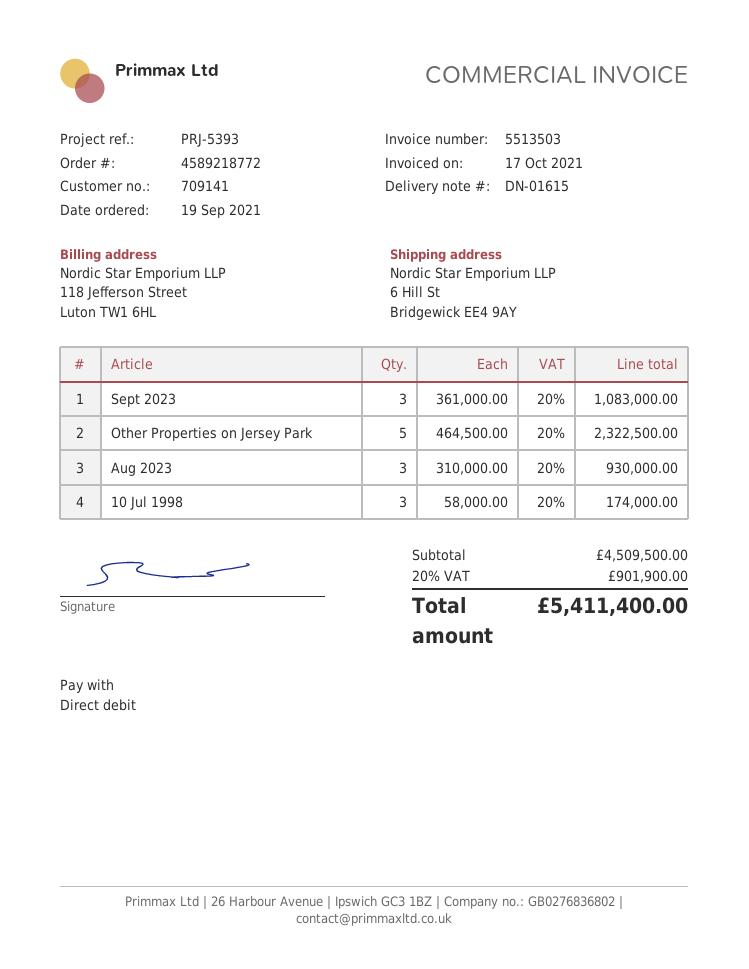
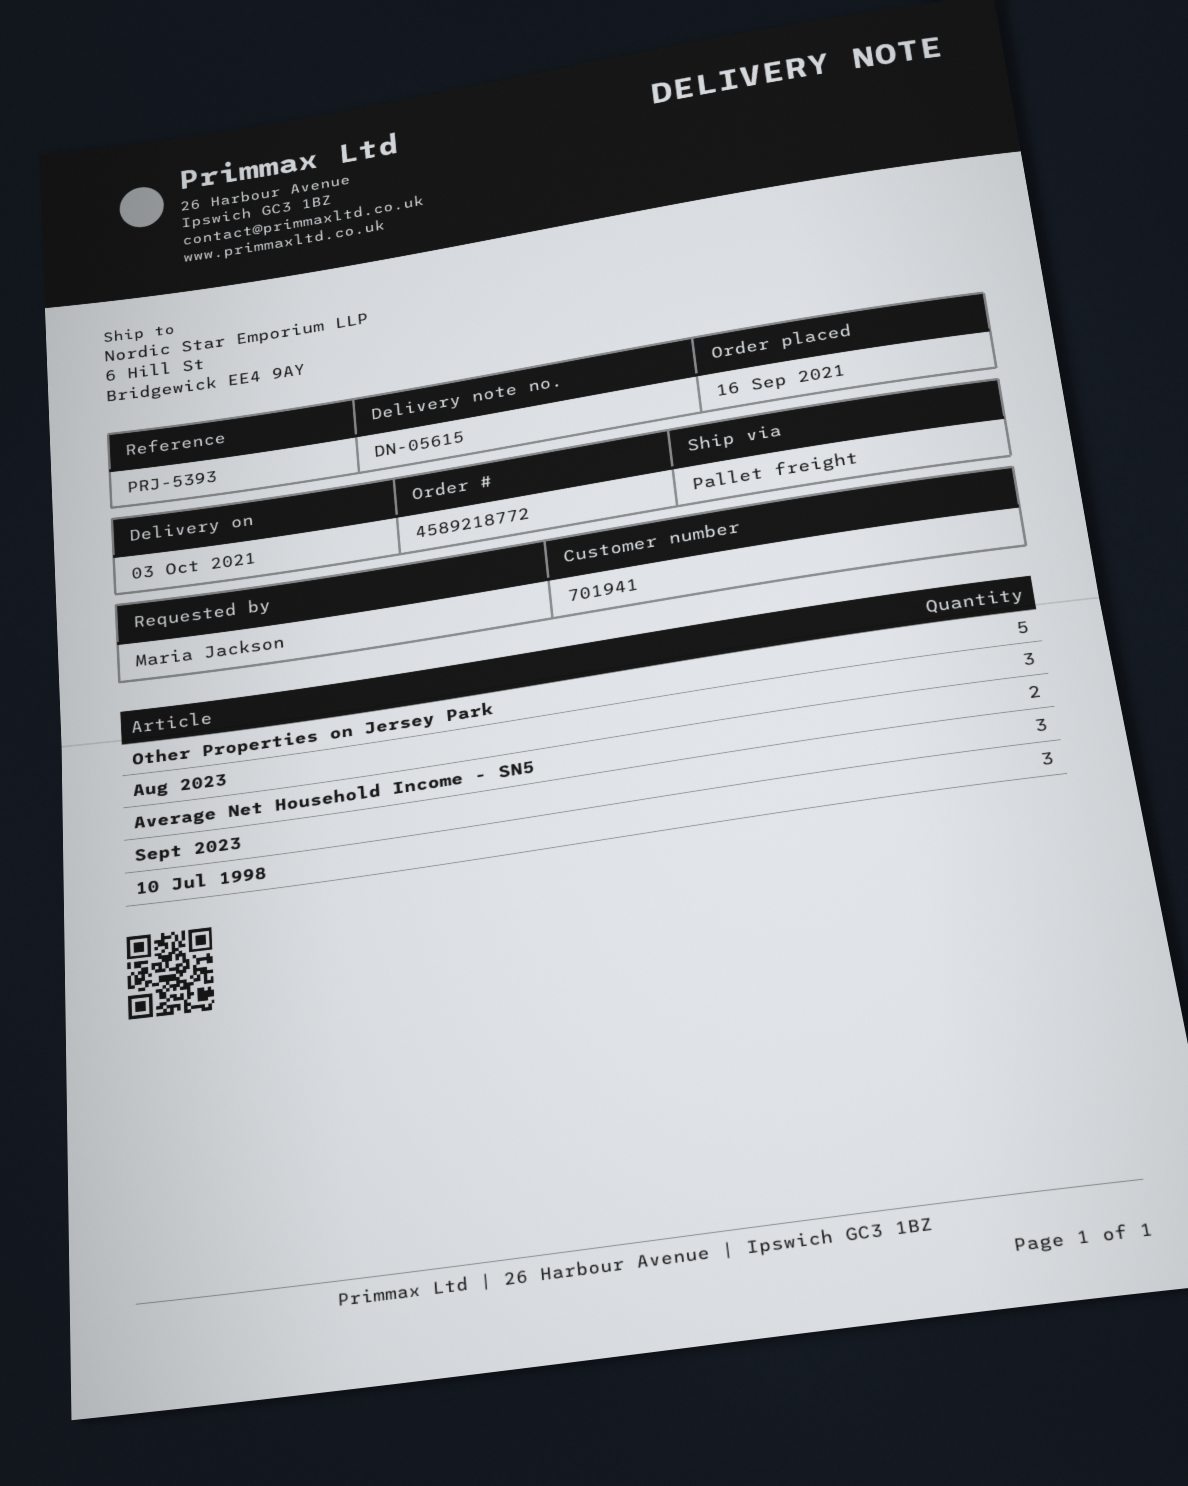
order date: 2021-09-19 -> 2021-09-16
delivery note number: DN-01615 -> DN-05615
customer number: 709141 -> 701941
Average Net Household Income - SN5: none -> 2

